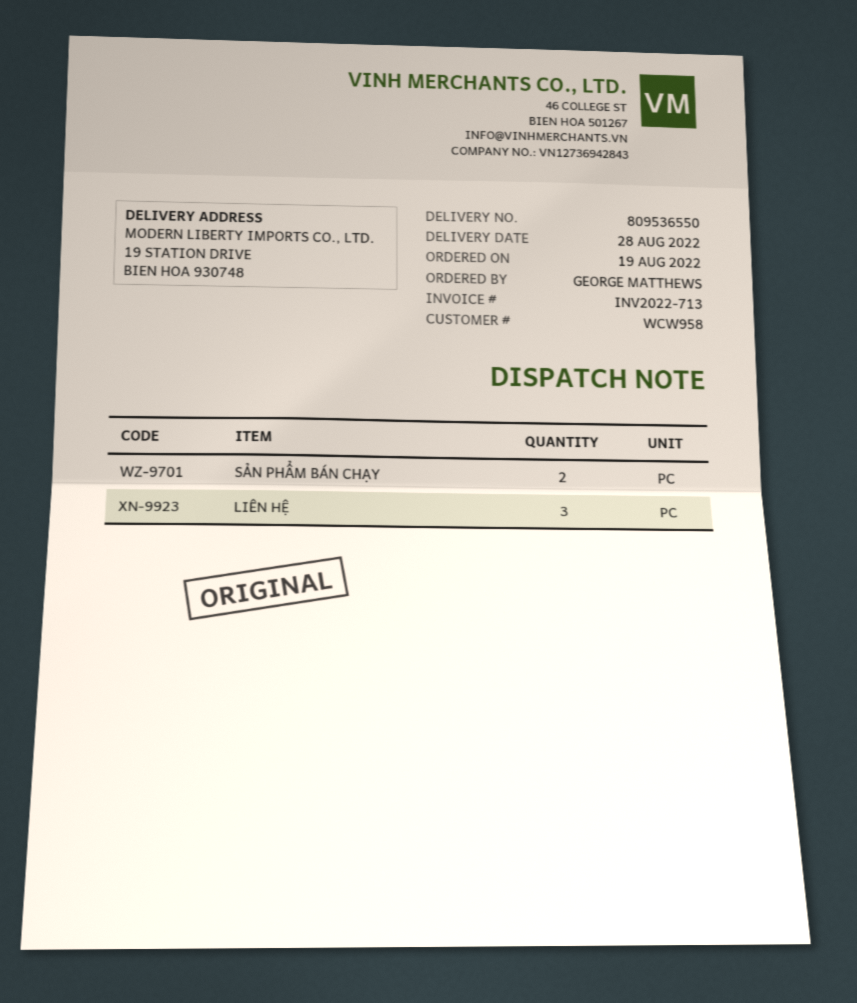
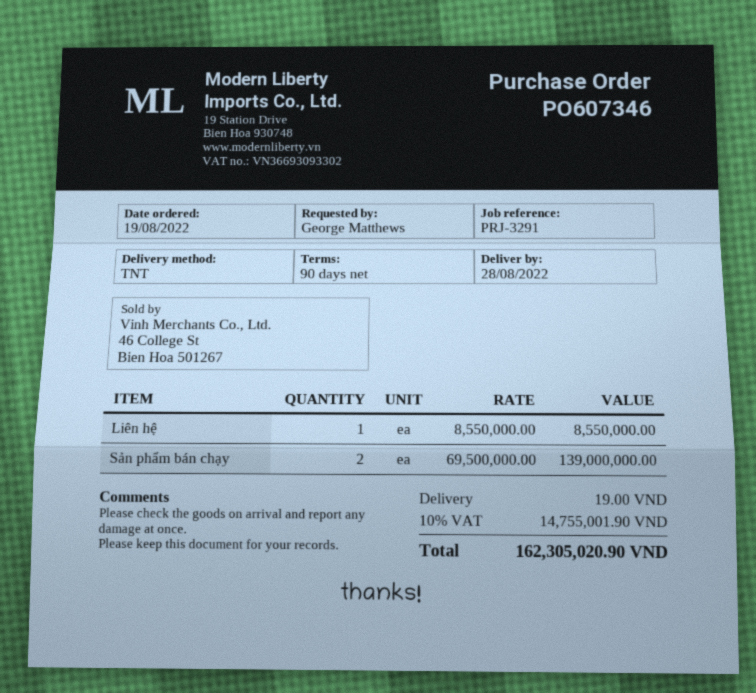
LIÊN HỆ: 3 -> 1

